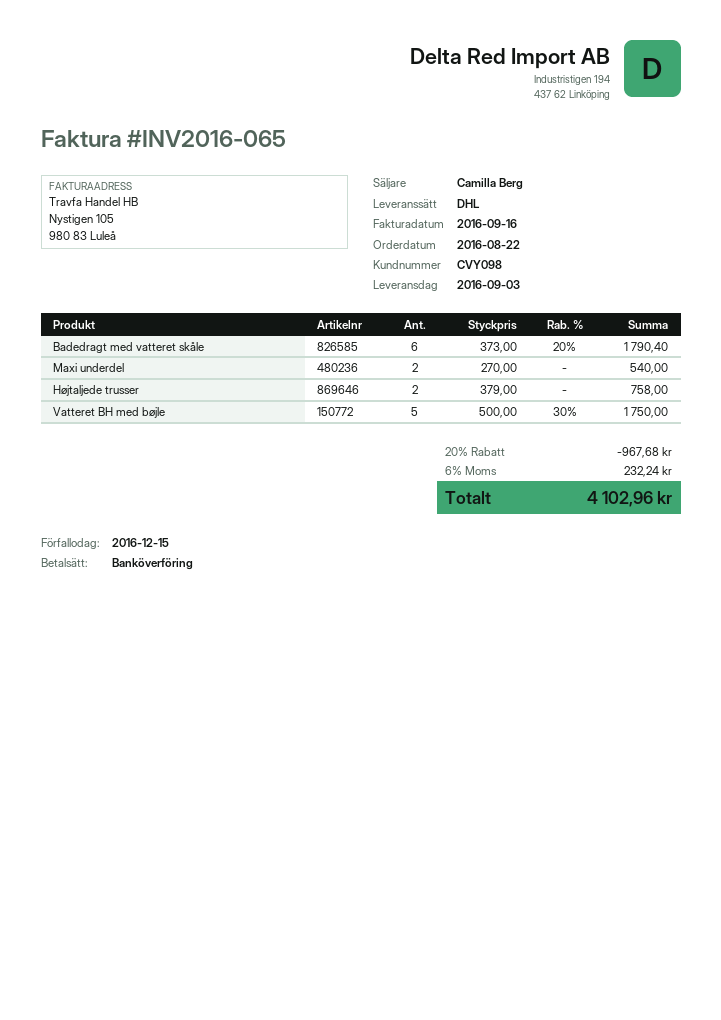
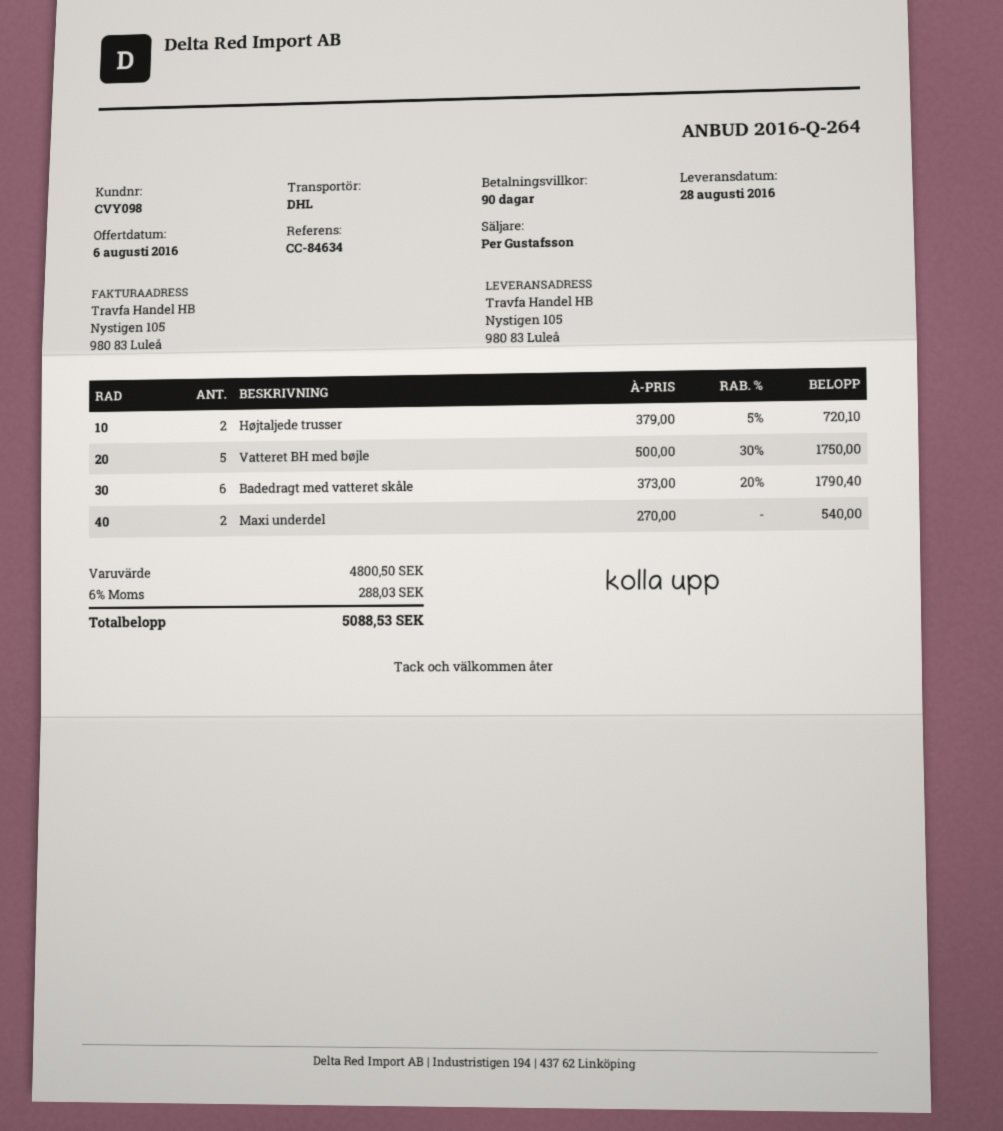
delivery date: 2016-09-03 -> 2016-08-28
sales rep: Camilla Berg -> Per Gustafsson
Højtaljede trusser: 2 x 379.00 = 758.00 -> 2 x 379.00 - 5% = 720.10
discount: 20% = 967.68 -> none
tax: 6% = 232.24 -> 6% = 288.03
total: 4102.96 -> 5088.53

